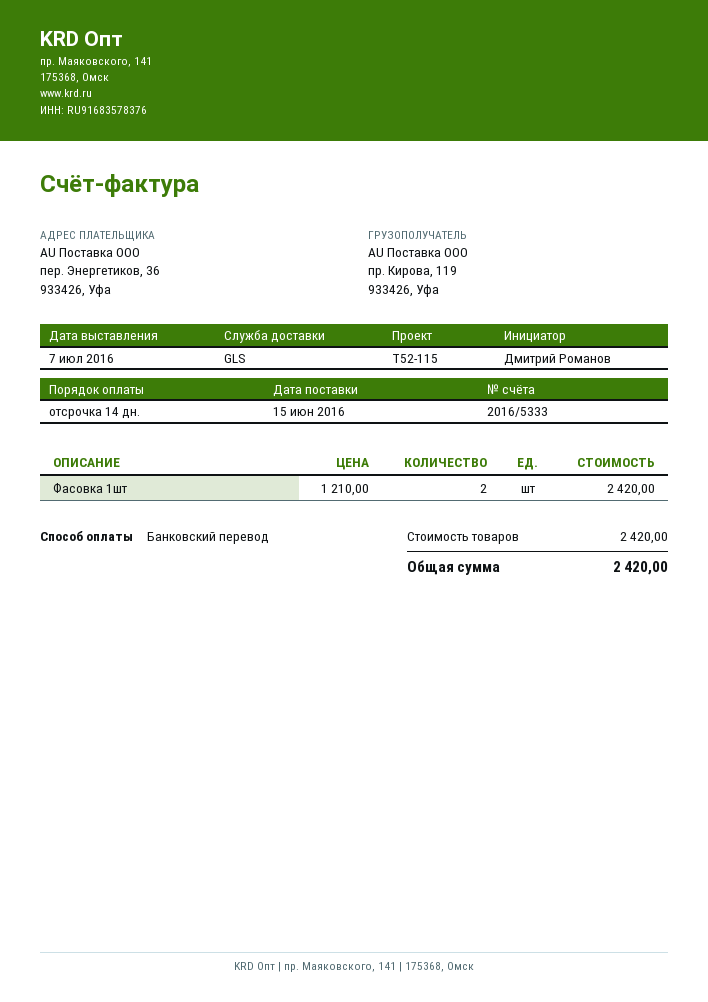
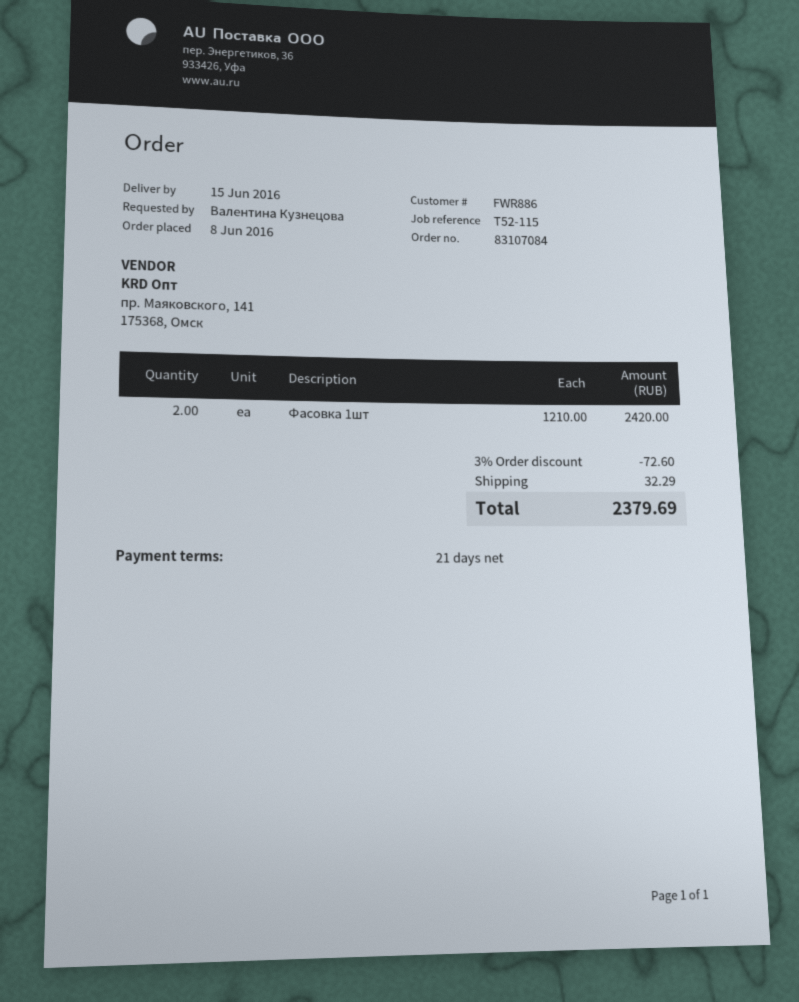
payment terms: 14 days -> 21 days
ordered by: Дмитрий Романов -> Валентина Кузнецова
discount: none -> 3% = 72.60
shipping: none -> 32.29
total: 2420.00 -> 2379.69

